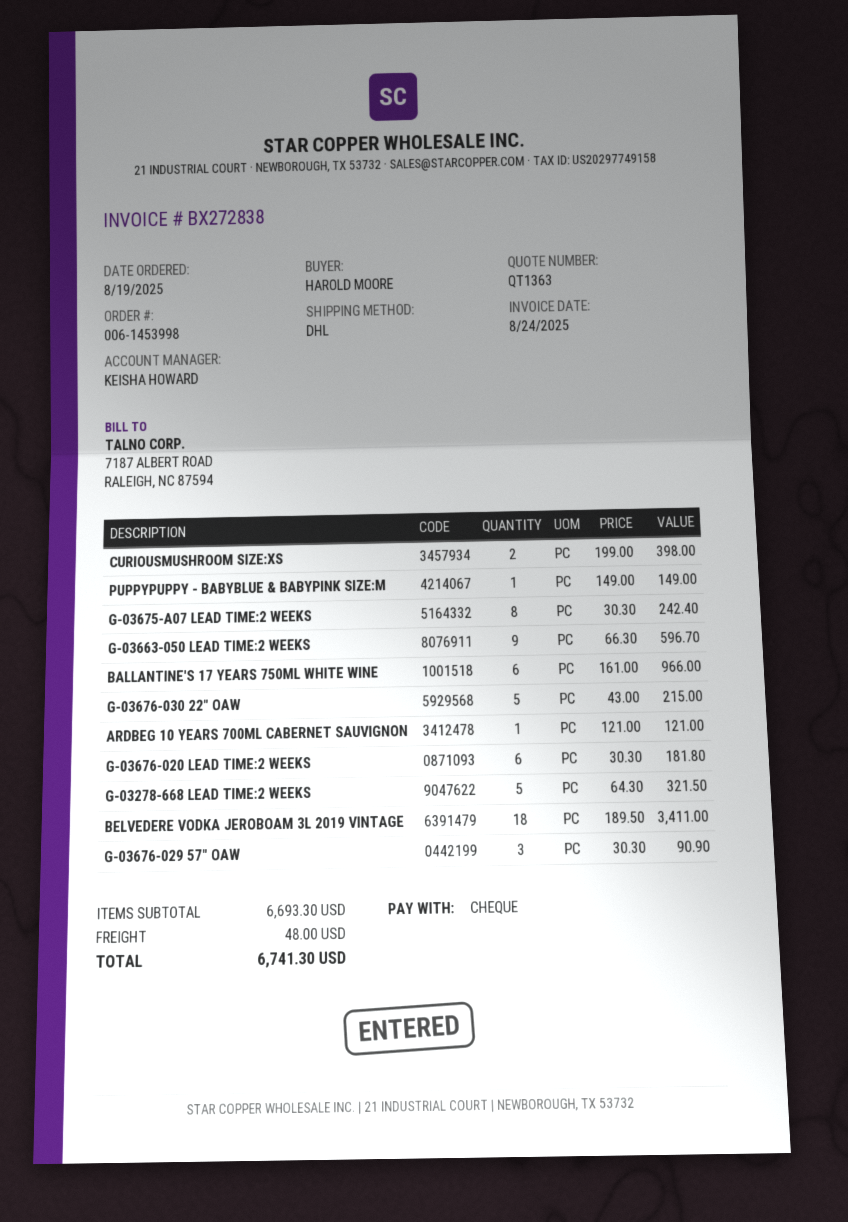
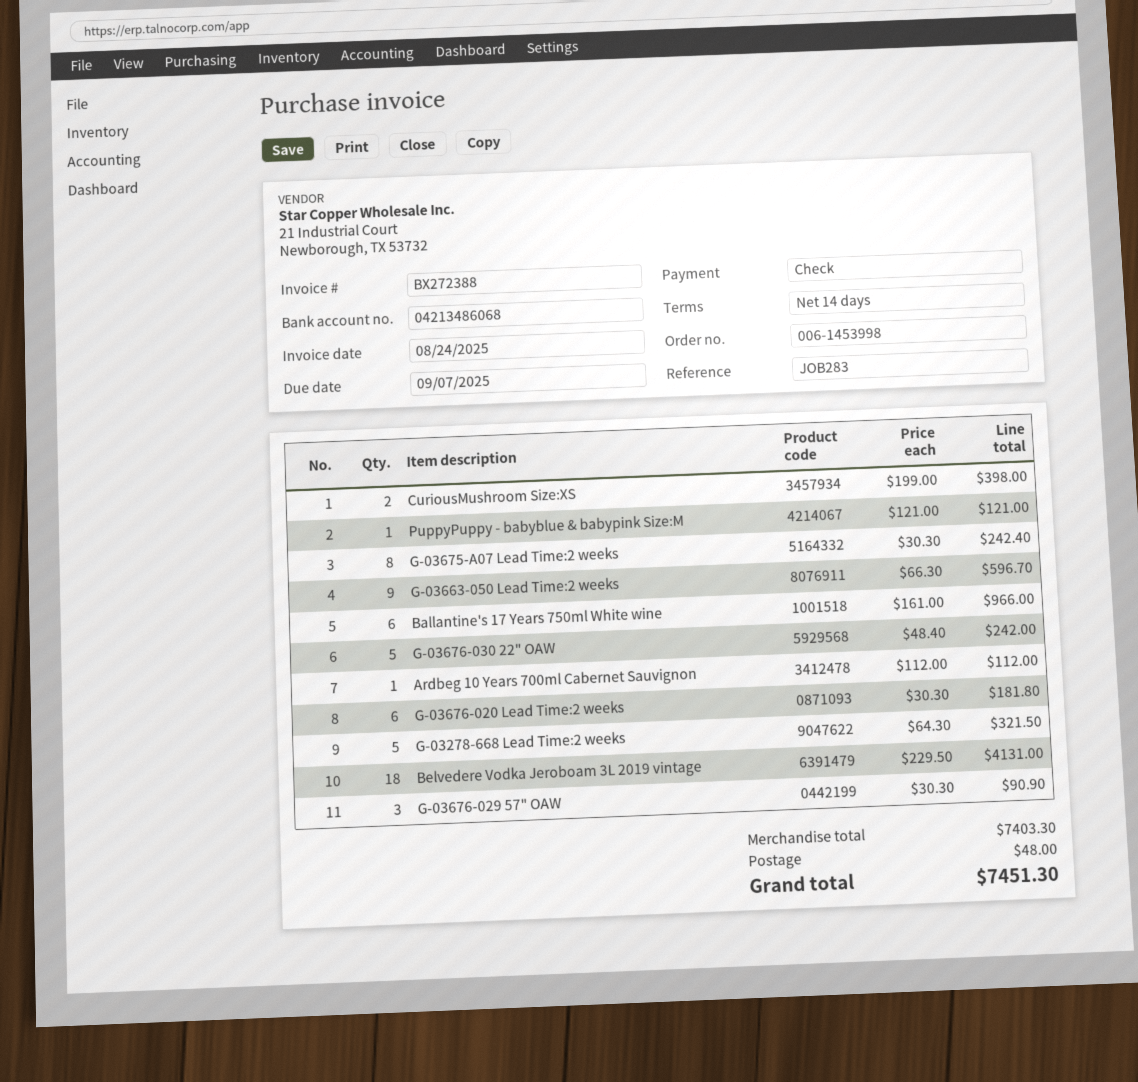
invoice number: BX272838 -> BX272388
PUPPYPUPPY - BABYBLUE & BABYPINK SIZE:M: 1 x 149.00 = 149.00 -> 1 x 121.00 = 121.00
G-03676-030 22" OAW: 5 x 43.00 = 215.00 -> 5 x 48.40 = 242.00
ARDBEG 10 YEARS 700ML CABERNET SAUVIGNON: 1 x 121.00 = 121.00 -> 1 x 112.00 = 112.00
BELVEDERE VODKA JEROBOAM 3L 2019 VINTAGE: 18 x 189.50 = 3411.00 -> 18 x 229.50 = 4131.00
subtotal: 6693.30 -> 7403.30
total: 6741.30 -> 7451.30

